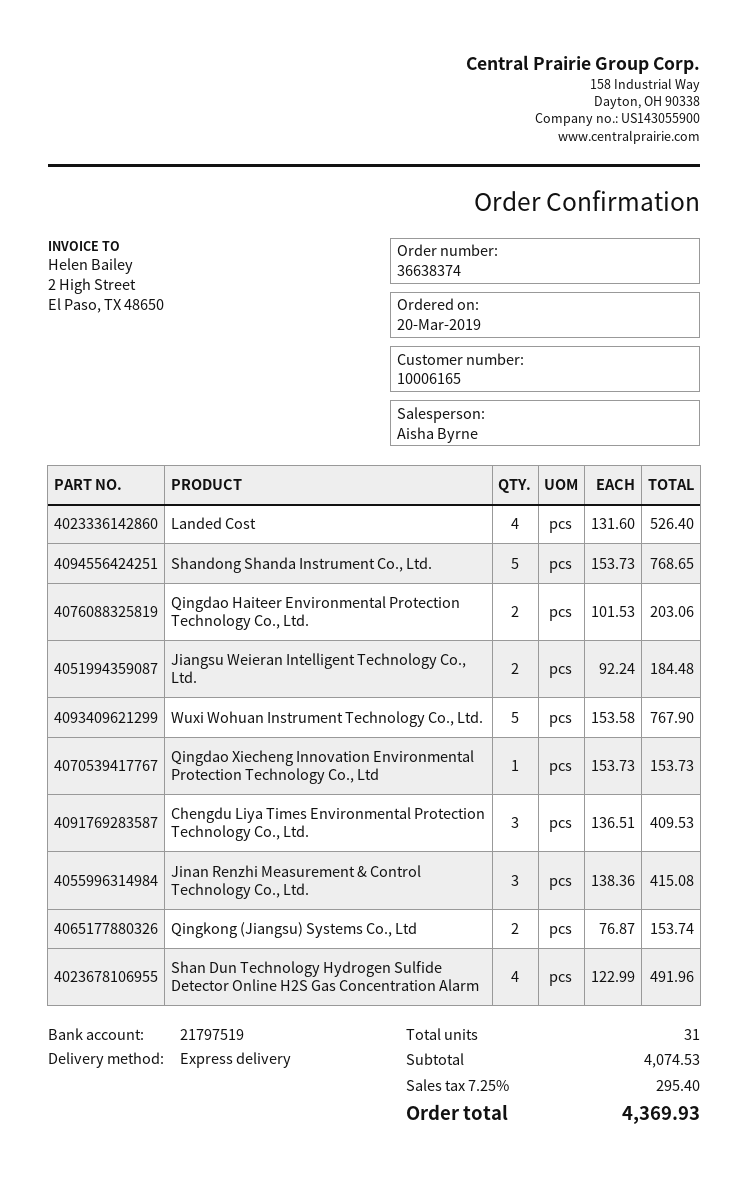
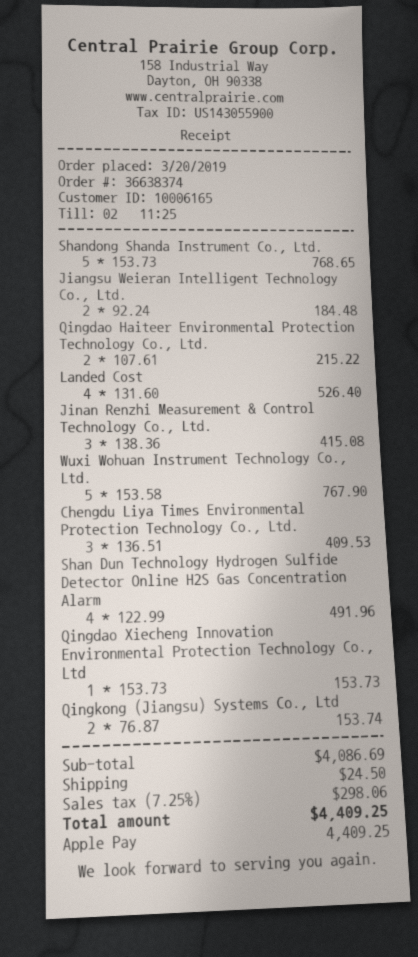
Qingdao Haiteer Environmental Protection Technology Co., Ltd.: 2 x 101.53 = 203.06 -> 2 x 107.61 = 215.22
subtotal: 4074.53 -> 4086.69
shipping: none -> 24.50
tax: 7.25% = 295.40 -> 7.25% = 298.06
total: 4369.93 -> 4409.25

